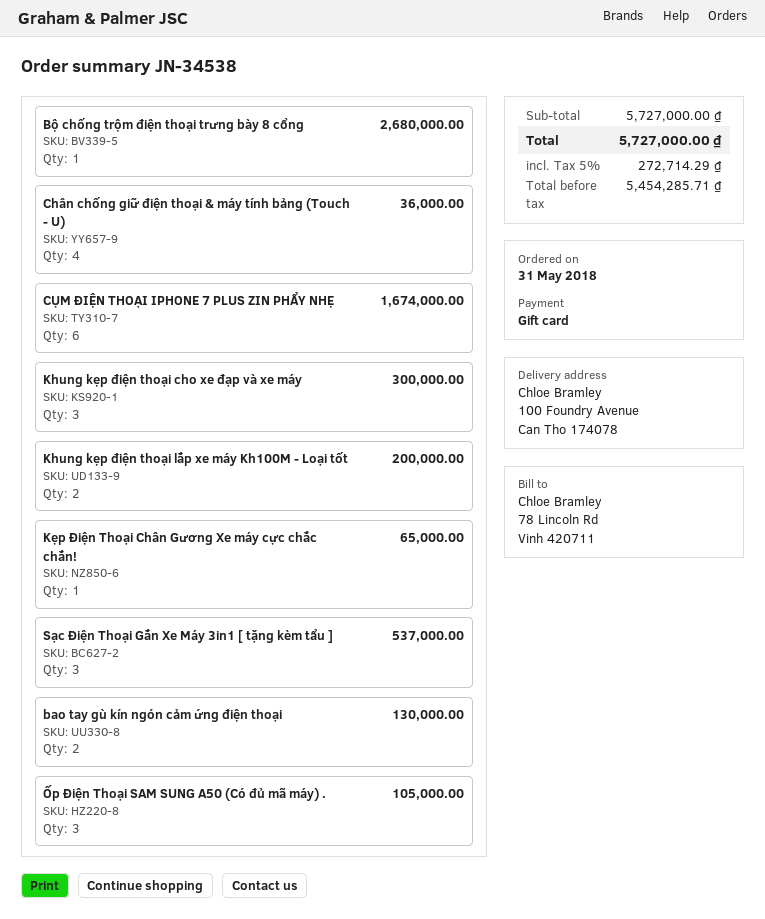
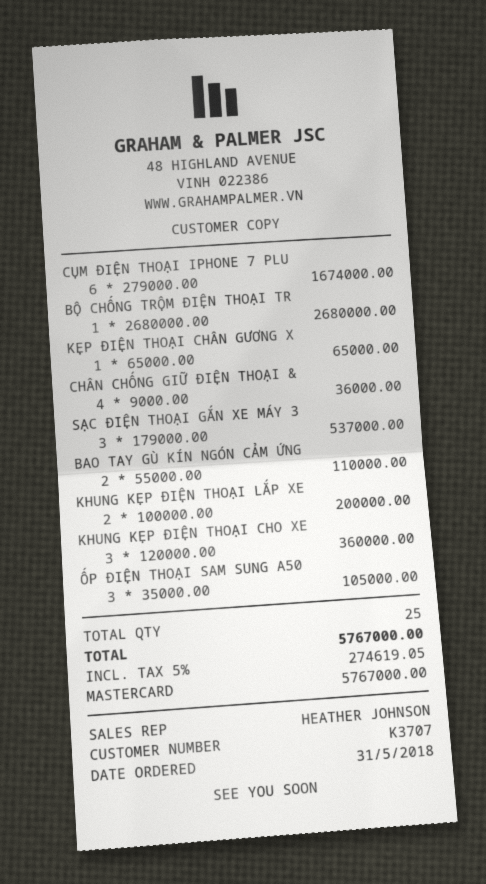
payment method: gift card -> Mastercard
Khung kẹp điện thoại cho xe đạp và xe máy: 3 for 300000.00 -> 3 for 360000.00
bao tay gù kín ngón cảm ứng điện thoại: 2 for 130000.00 -> 2 for 110000.00
tax: 5% = 272714.29 -> 5% = 274619.05
total: 5727000.00 -> 5767000.00

